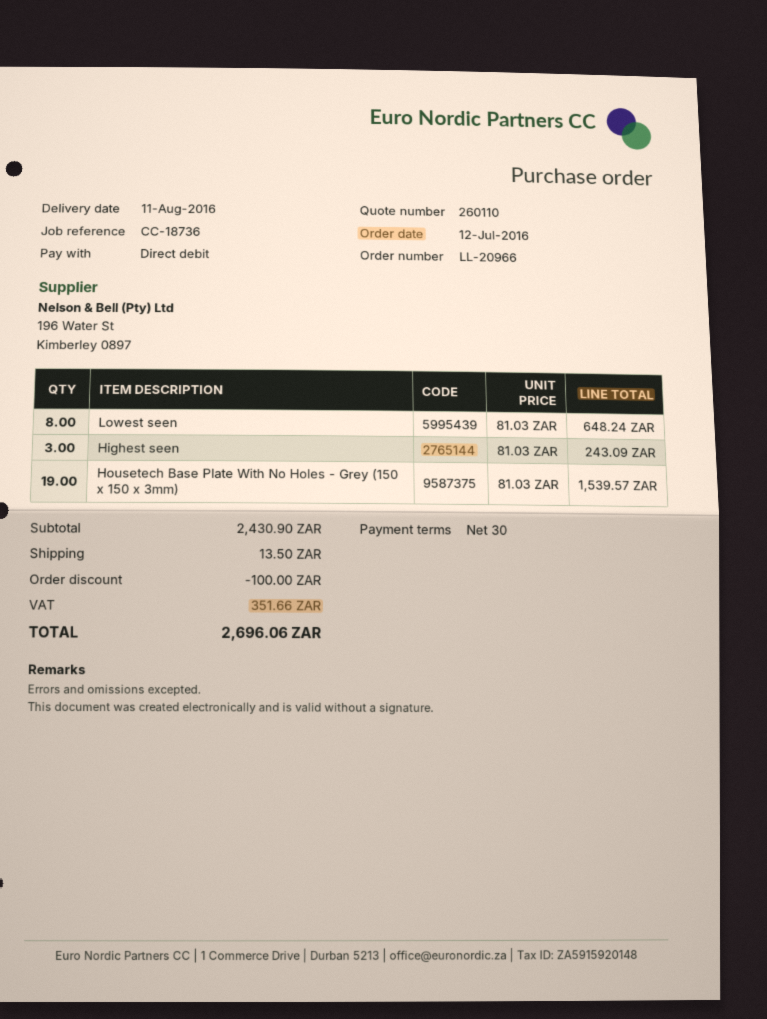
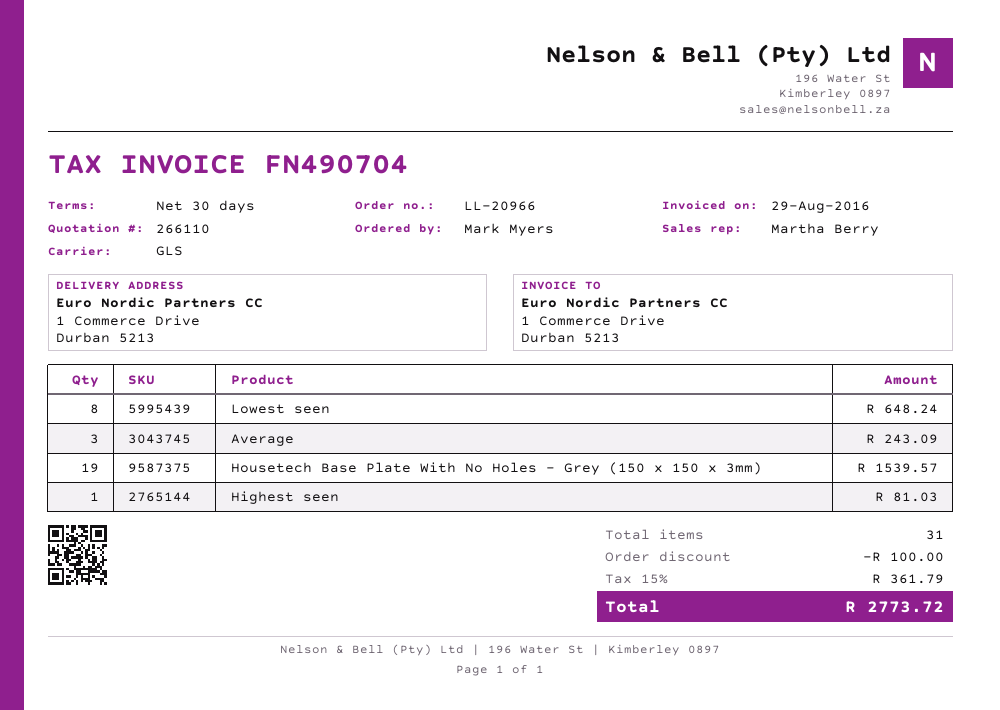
quote number: 260110 -> 266110
Highest seen: 3 for 243.09 -> 1 for 81.03
Average: none -> 3 for 243.09
shipping: 13.50 -> none
tax: 351.66 -> 361.79
total: 2696.06 -> 2773.72

